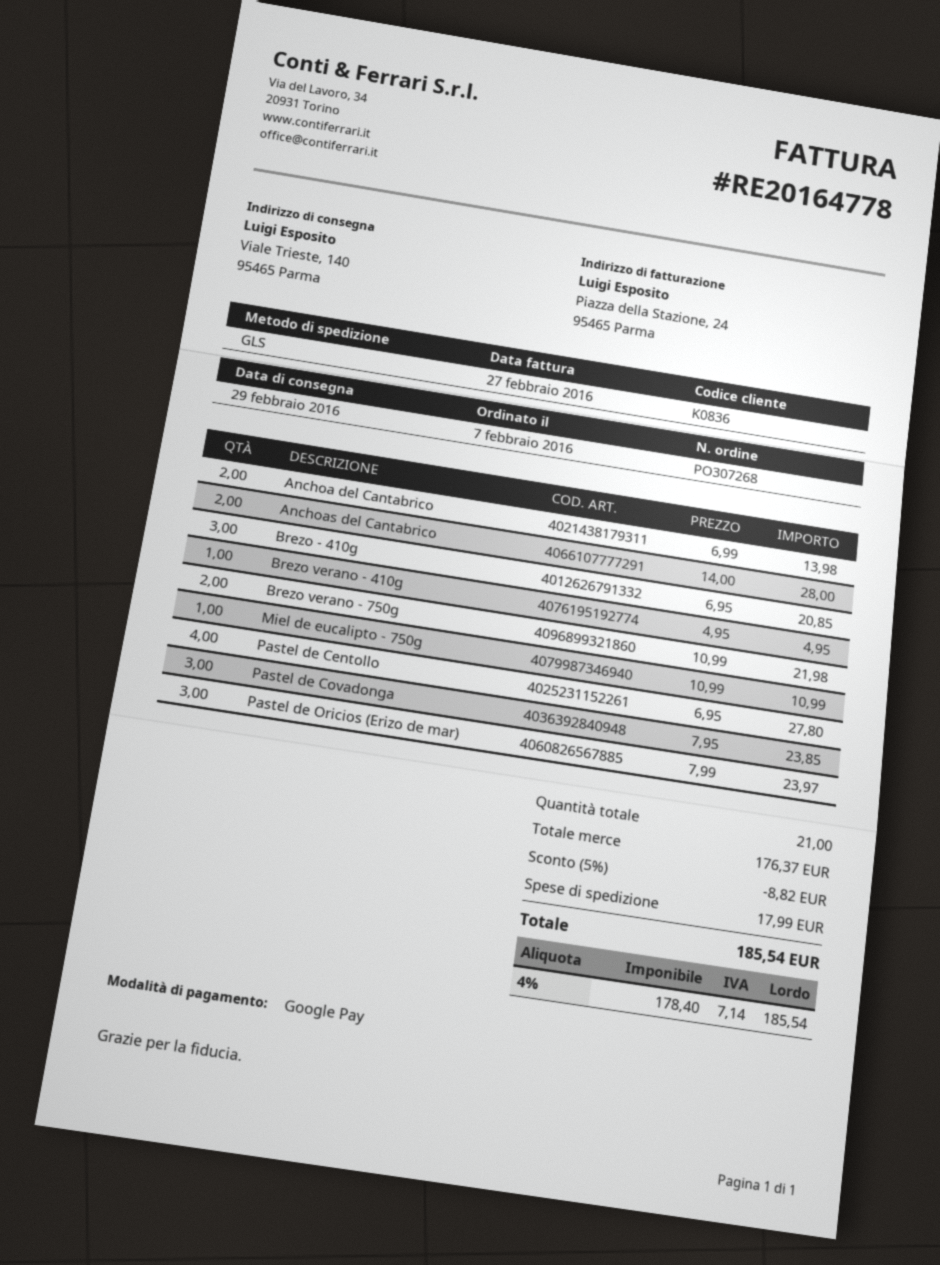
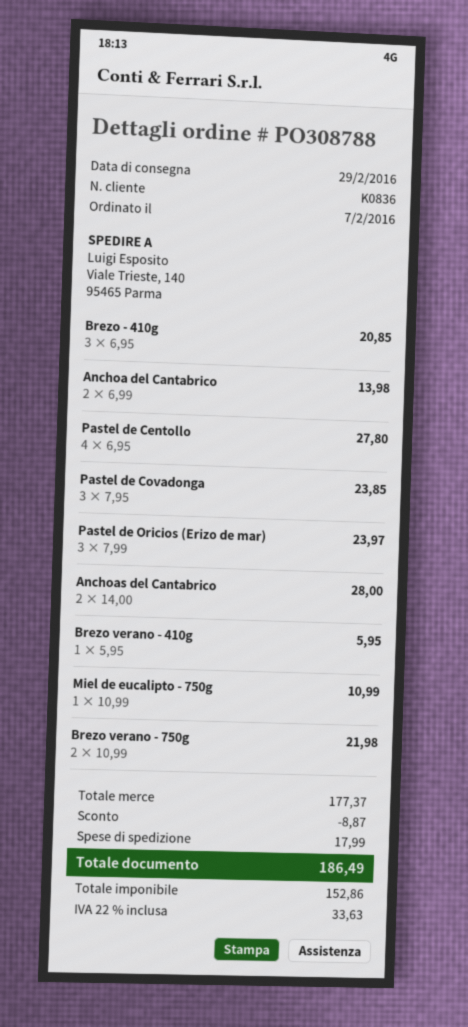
order number: PO307268 -> PO308788
Brezo verano - 410g: 1 x 4.95 = 4.95 -> 1 x 5.95 = 5.95
subtotal: 176.37 -> 177.37
discount: 8.82 -> 8.87
net: 178.40 -> 152.86
tax: 4% = 7.14 -> 22% = 33.63
total: 185.54 -> 186.49

